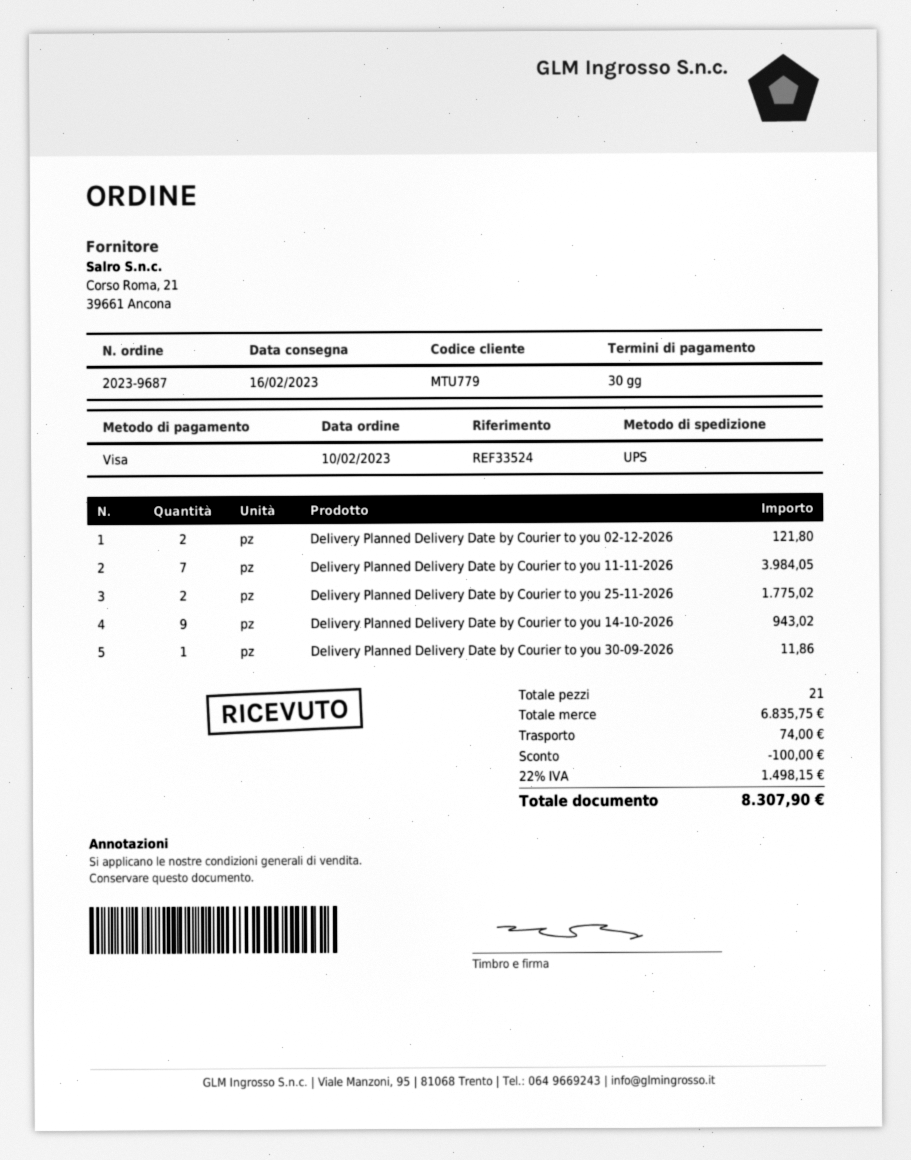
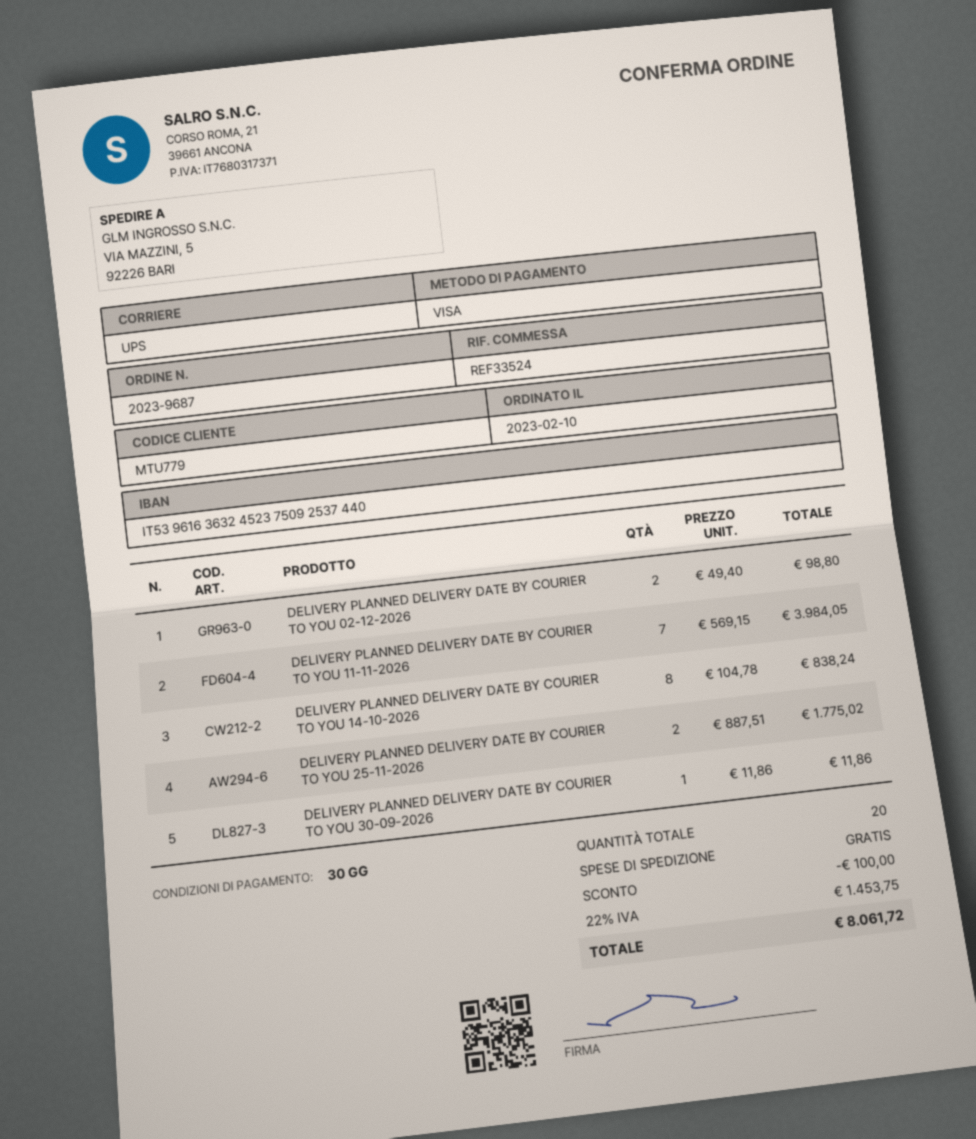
Delivery Planned Delivery Date by Courier to you 02-12-2026: 2 for 121.80 -> 2 for 98.80
Delivery Planned Delivery Date by Courier to you 14-10-2026: 9 for 943.02 -> 8 for 838.24
total quantity: 21 -> 20
shipping: 74.00 -> 0.00
tax: 22% = 1498.15 -> 22% = 1453.75
total: 8307.90 -> 8061.72

